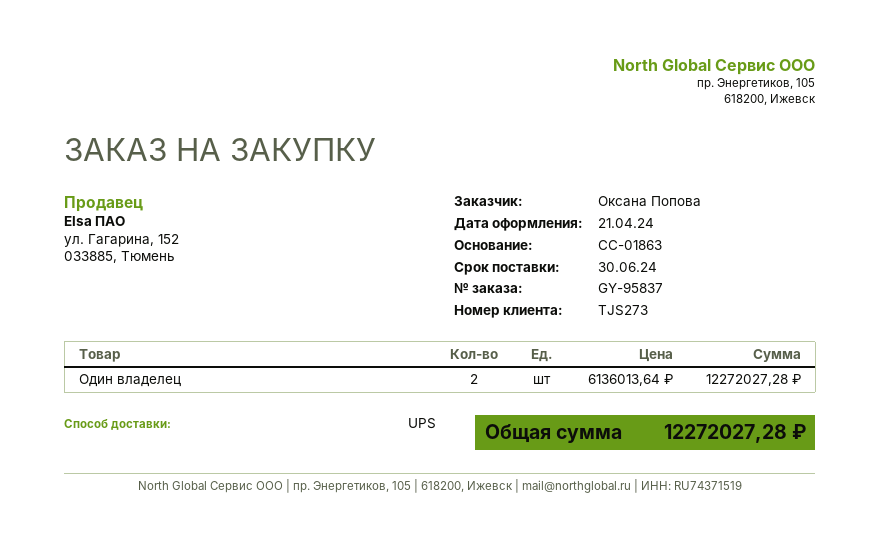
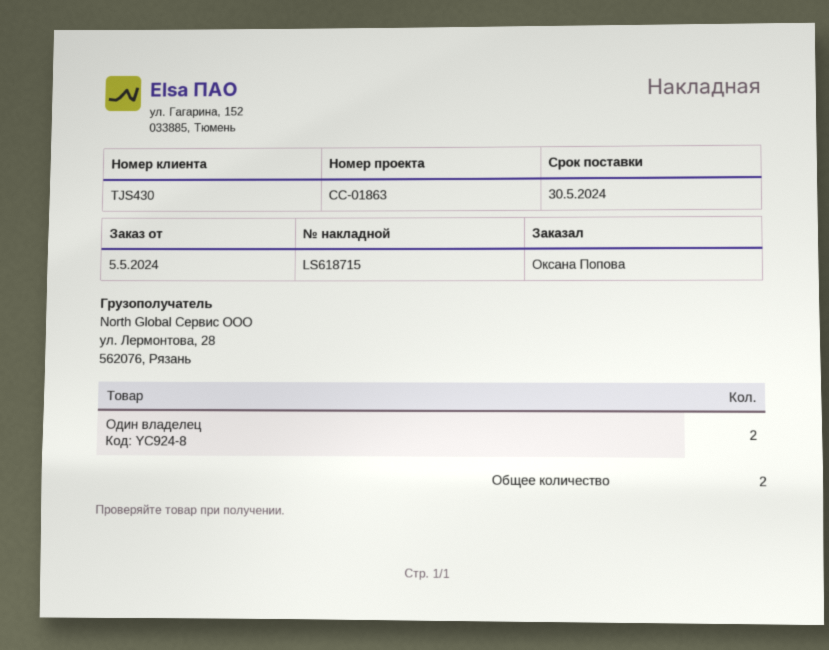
order date: 2024-04-21 -> 2024-05-05
delivery date: 2024-06-30 -> 2024-05-30
customer number: TJS273 -> TJS430

